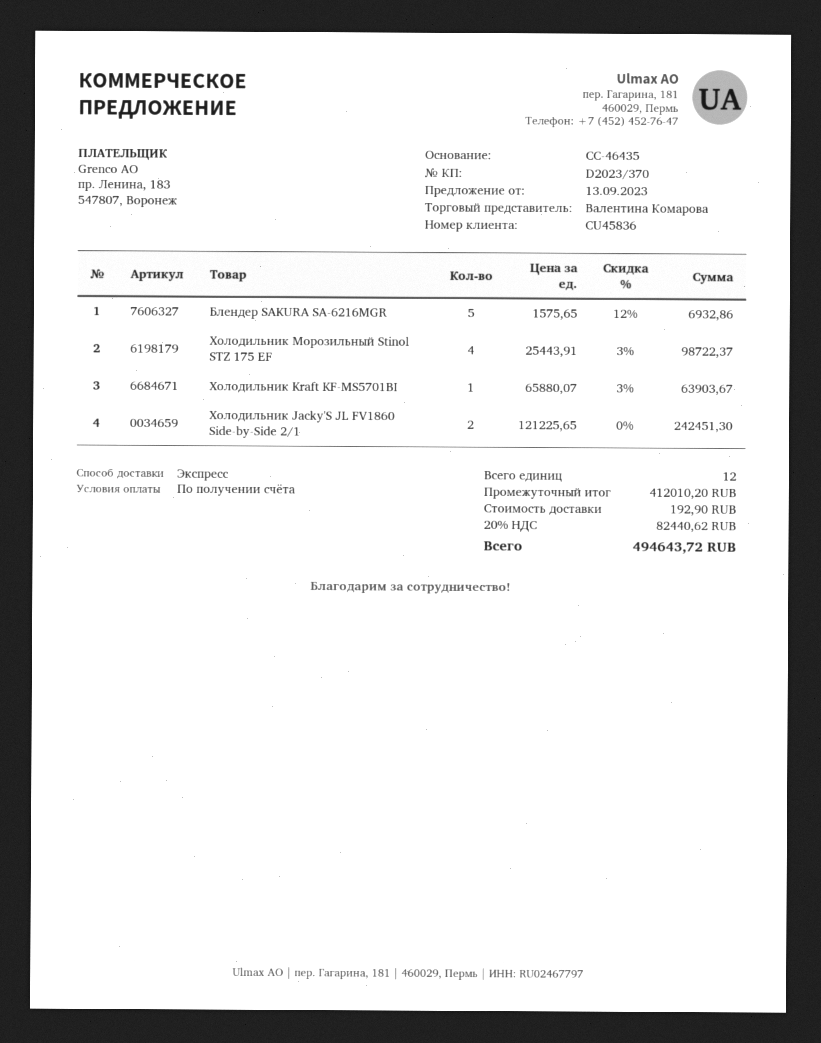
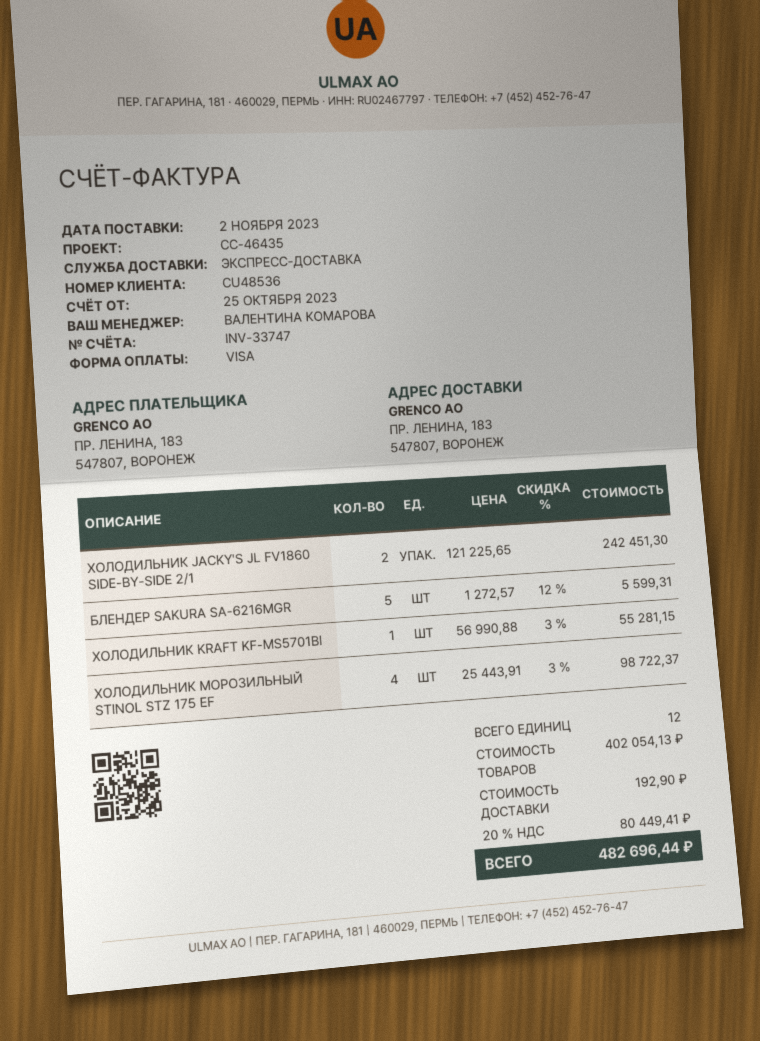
customer number: CU45836 -> CU48536
Блендер SAKURA SA-6216MGR: 5 x 1575.65 - 12% = 6932.86 -> 5 x 1272.57 - 12% = 5599.31
Холодильник Kraft KF-MS5701BI: 1 x 65880.07 - 3% = 63903.67 -> 1 x 56990.88 - 3% = 55281.15
subtotal: 412010.20 -> 402054.13
tax: 20% = 82440.62 -> 20% = 80449.41
total: 494643.72 -> 482696.44

